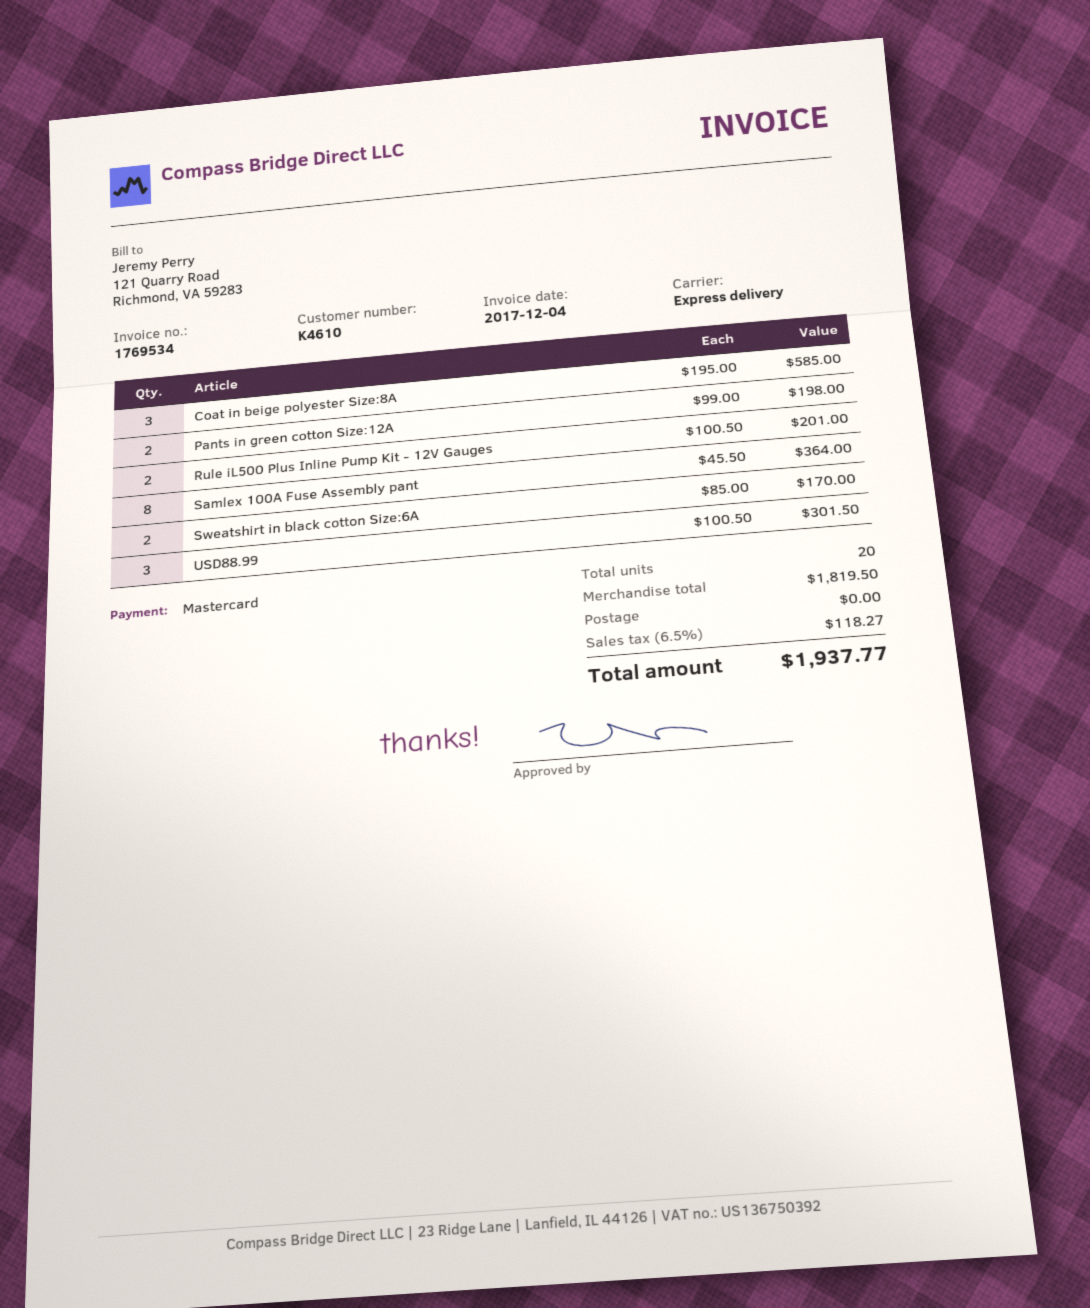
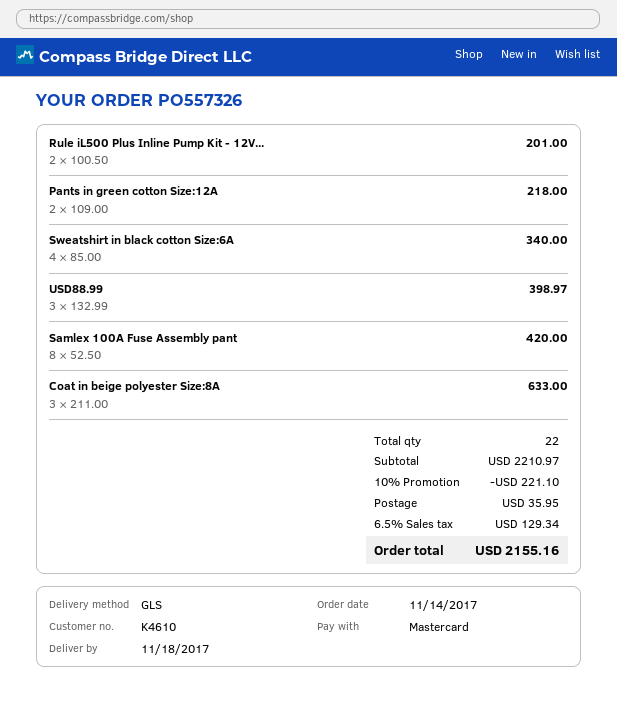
shipping method: express -> GLS
Coat in beige polyester Size:8A: 3 x 195.00 = 585.00 -> 3 x 211.00 = 633.00
Pants in green cotton Size:12A: 2 x 99.00 = 198.00 -> 2 x 109.00 = 218.00
Samlex 100A Fuse Assembly pant: 8 x 45.50 = 364.00 -> 8 x 52.50 = 420.00
Sweatshirt in black cotton Size:6A: 2 x 85.00 = 170.00 -> 4 x 85.00 = 340.00
USD88.99: 3 x 100.50 = 301.50 -> 3 x 132.99 = 398.97
total quantity: 20 -> 22
subtotal: 1819.50 -> 2210.97
discount: none -> 10% = 221.10
shipping: 0.00 -> 35.95
tax: 6.5% = 118.27 -> 6.5% = 129.34
total: 1937.77 -> 2155.16

